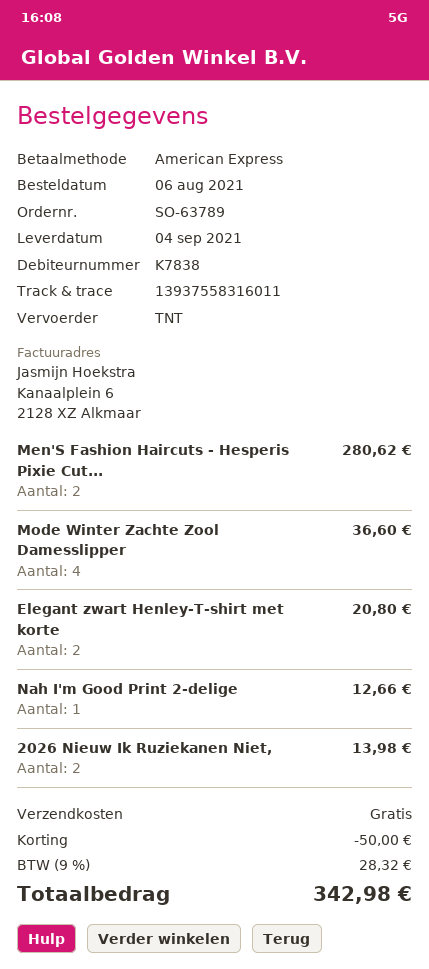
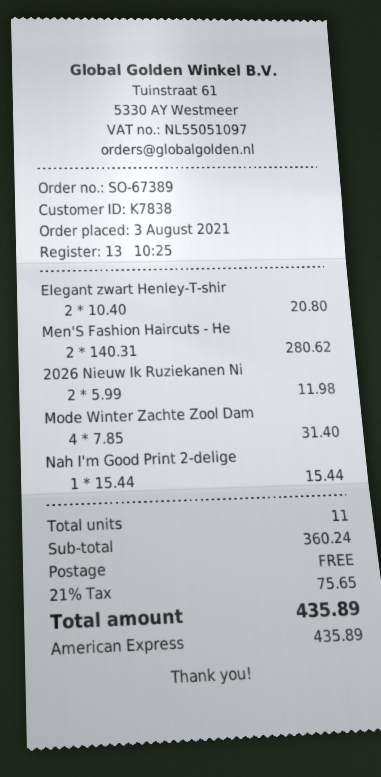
order number: SO-63789 -> SO-67389
order date: 2021-08-06 -> 2021-08-03
Mode Winter Zachte Zool Damesslipper: 4 for 36.60 -> 4 for 31.40
Nah I'm Good Print 2-delige: 1 for 12.66 -> 1 for 15.44
2026 Nieuw Ik Ruziekanen Niet,: 2 for 13.98 -> 2 for 11.98
discount: 50.00 -> none
tax: 9% = 28.32 -> 21% = 75.65
total: 342.98 -> 435.89

